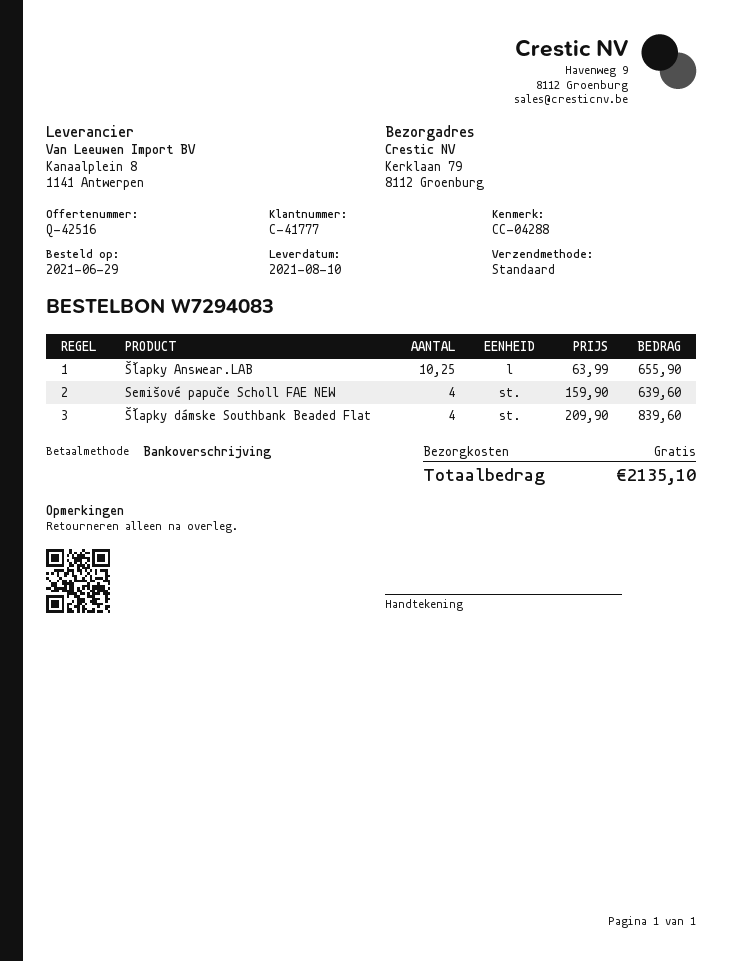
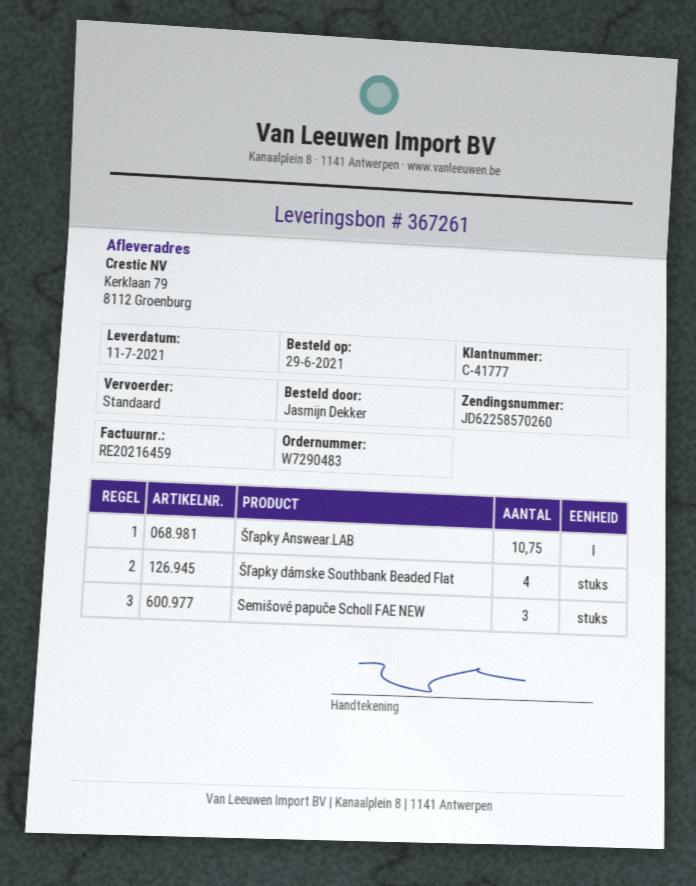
order number: W7294083 -> W7290483
delivery date: 2021-08-10 -> 2021-07-11
Šľapky Answear.LAB: 10.25 -> 10.75
Semišové papuče Scholl FAE NEW: 4 -> 3

